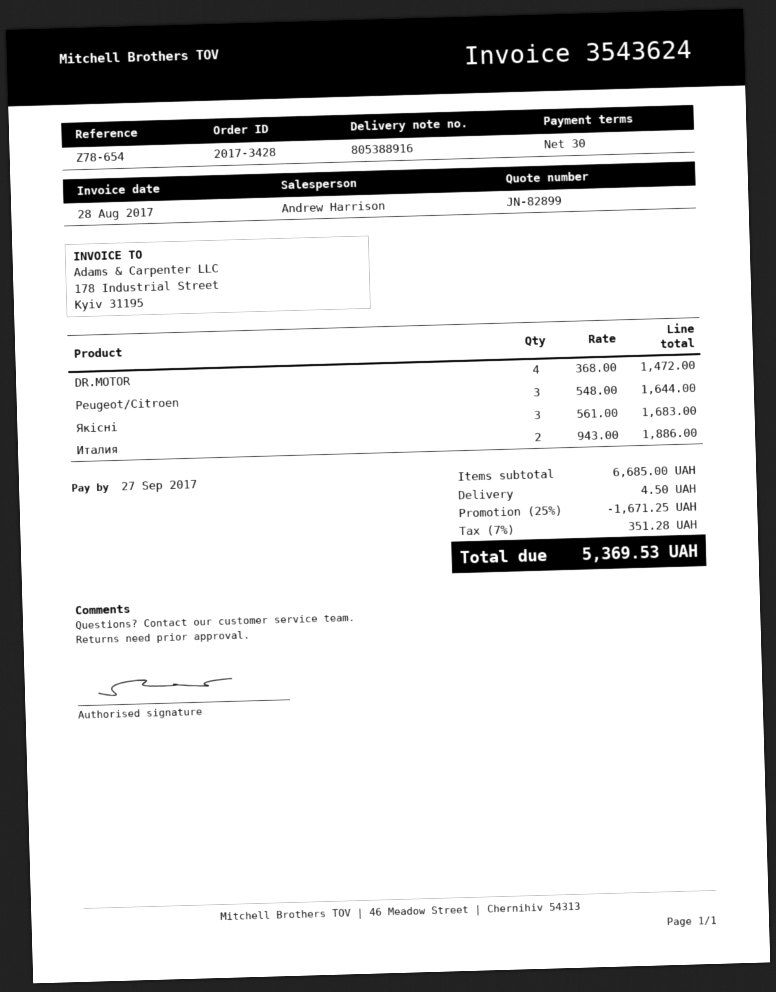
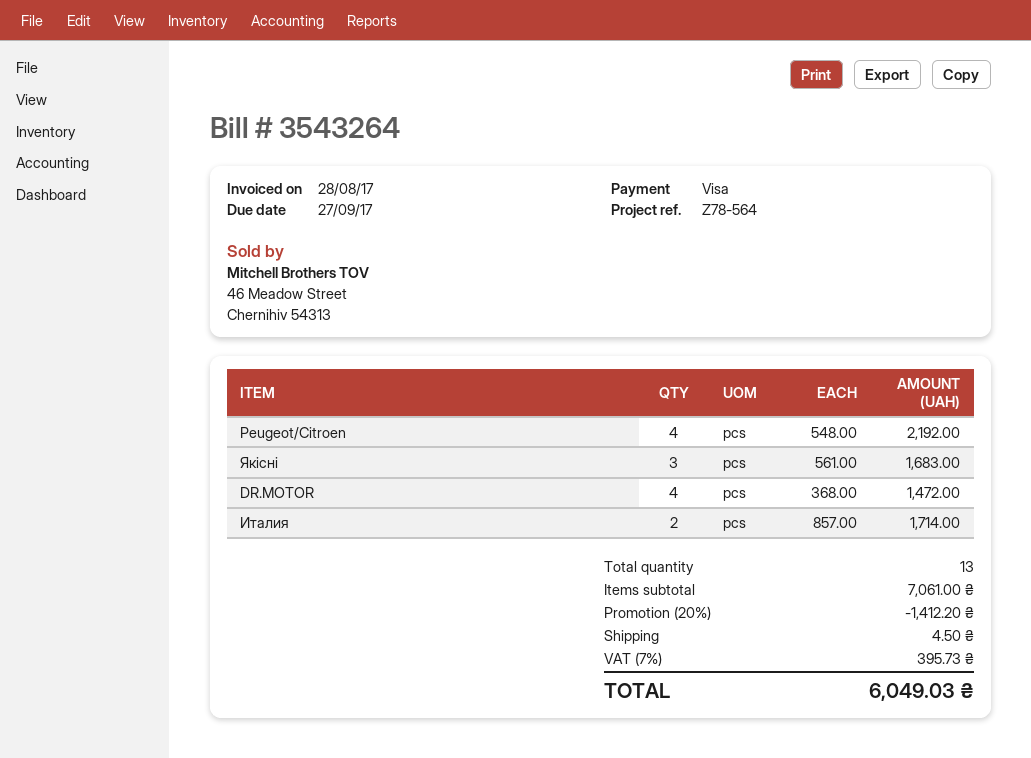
invoice number: 3543624 -> 3543264
reference: Z78-654 -> Z78-564
Peugeot/Citroen: 3 x 548.00 = 1644.00 -> 4 x 548.00 = 2192.00
Италия: 2 x 943.00 = 1886.00 -> 2 x 857.00 = 1714.00
subtotal: 6685.00 -> 7061.00
discount: 25% = 1671.25 -> 20% = 1412.20
tax: 7% = 351.28 -> 7% = 395.73
total: 5369.53 -> 6049.03

